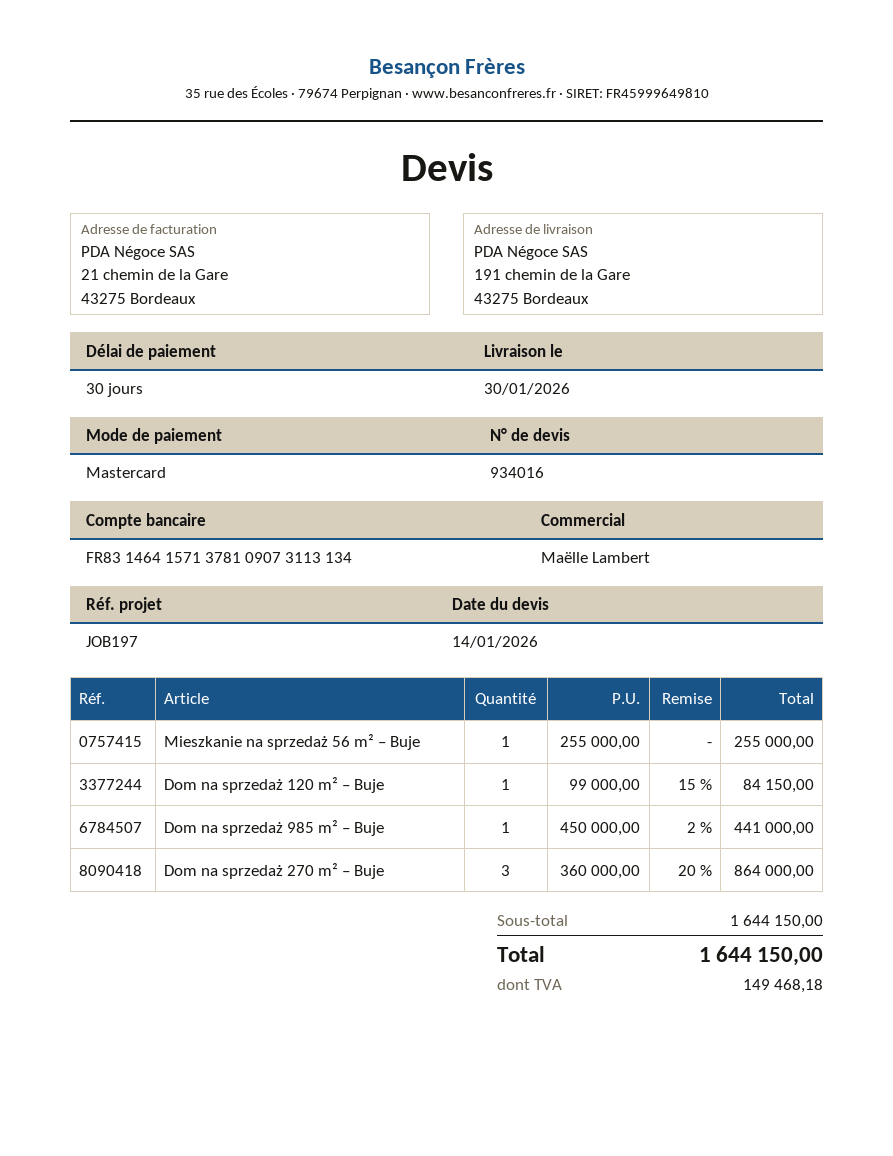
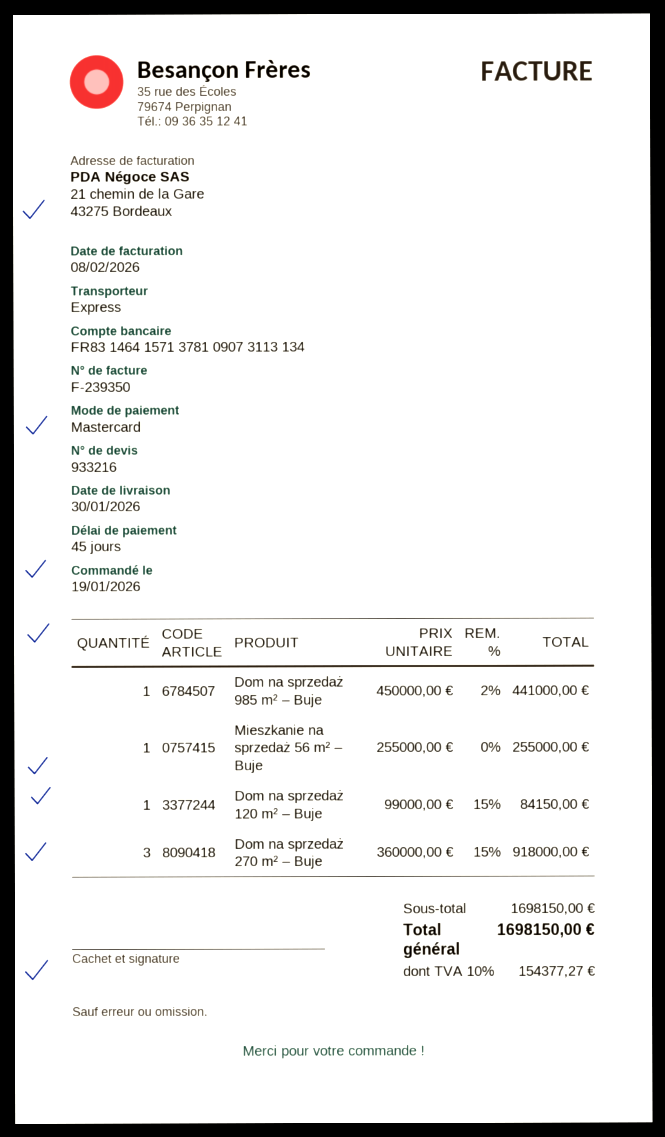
quote number: 934016 -> 933216
payment terms: 30 days -> 45 days
Dom na sprzedaż 270 m² – Buje: 3 x 360000.00 - 20% = 864000.00 -> 3 x 360000.00 - 15% = 918000.00
subtotal: 1644150.00 -> 1698150.00
tax: 149468.18 -> 154377.27
total: 1644150.00 -> 1698150.00

